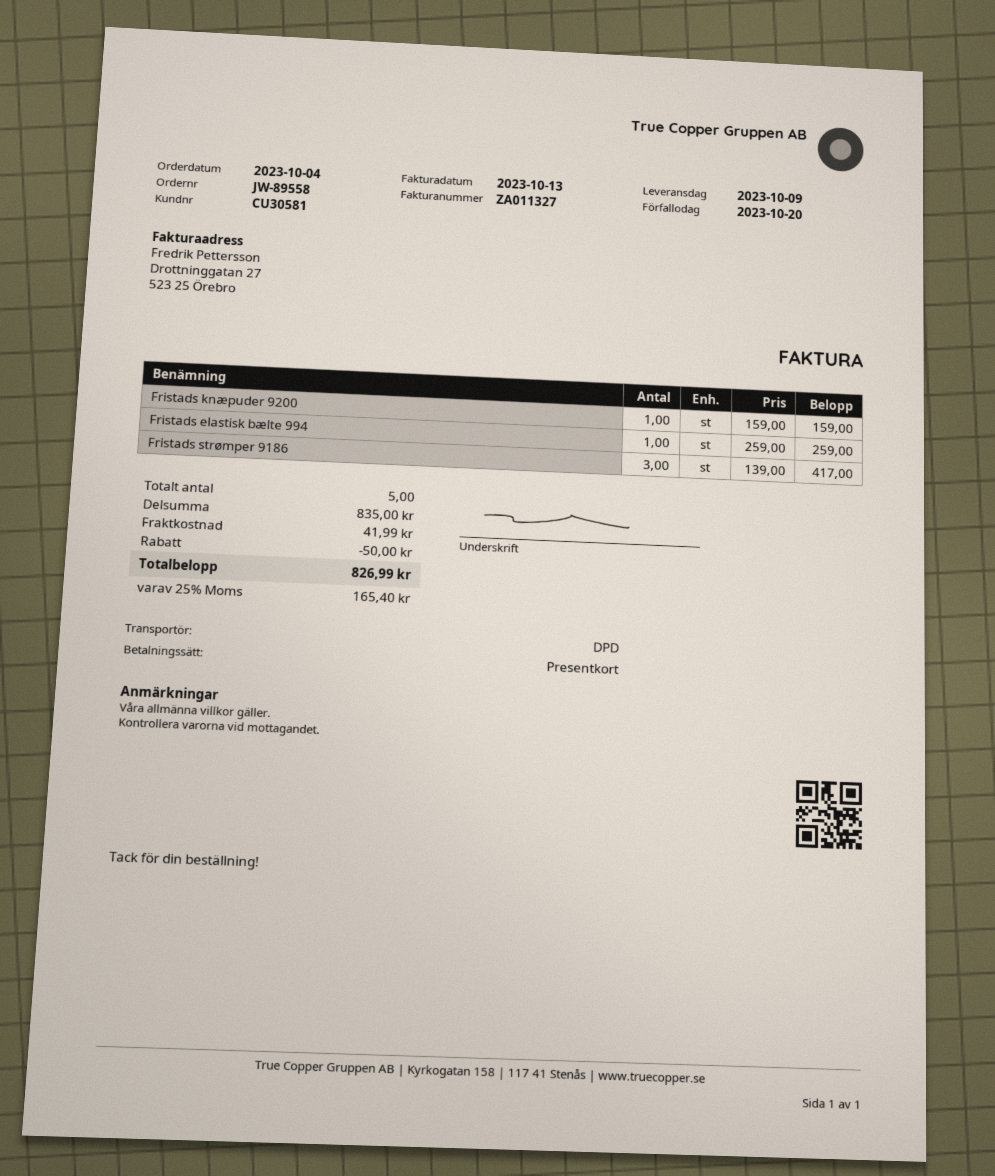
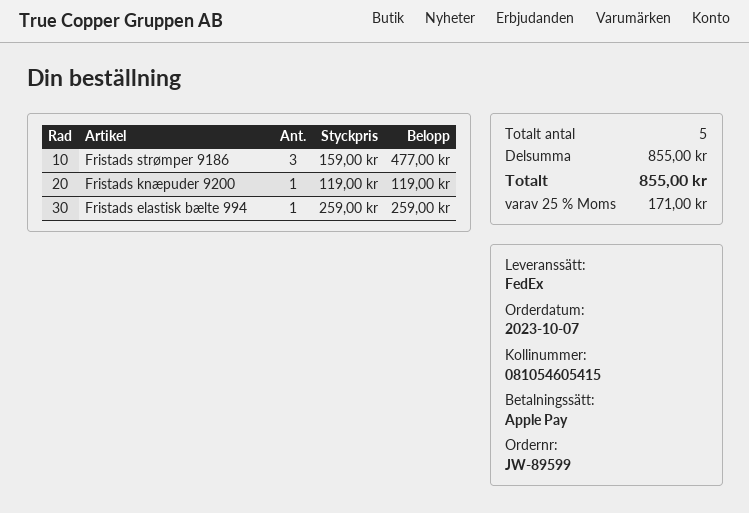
order number: JW-89558 -> JW-89599
order date: 2023-10-04 -> 2023-10-07
payment method: gift card -> Apple Pay
shipping method: DPD -> FedEx
Fristads knæpuder 9200: 1 x 159.00 = 159.00 -> 1 x 119.00 = 119.00
Fristads strømper 9186: 3 x 139.00 = 417.00 -> 3 x 159.00 = 477.00
subtotal: 835.00 -> 855.00
discount: 50.00 -> none
shipping: 41.99 -> none
tax: 25% = 165.40 -> 25% = 171.00
total: 826.99 -> 855.00

